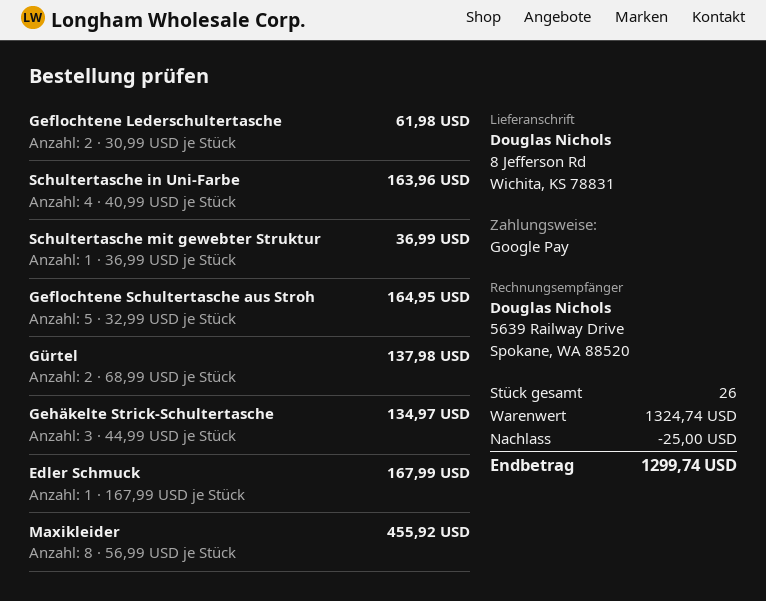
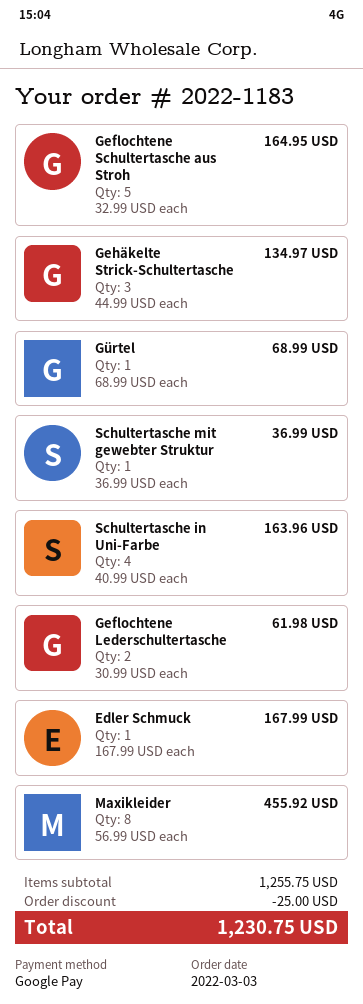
Gürtel: 2 x 68.99 = 137.98 -> 1 x 68.99 = 68.99
subtotal: 1324.74 -> 1255.75
total: 1299.74 -> 1230.75

